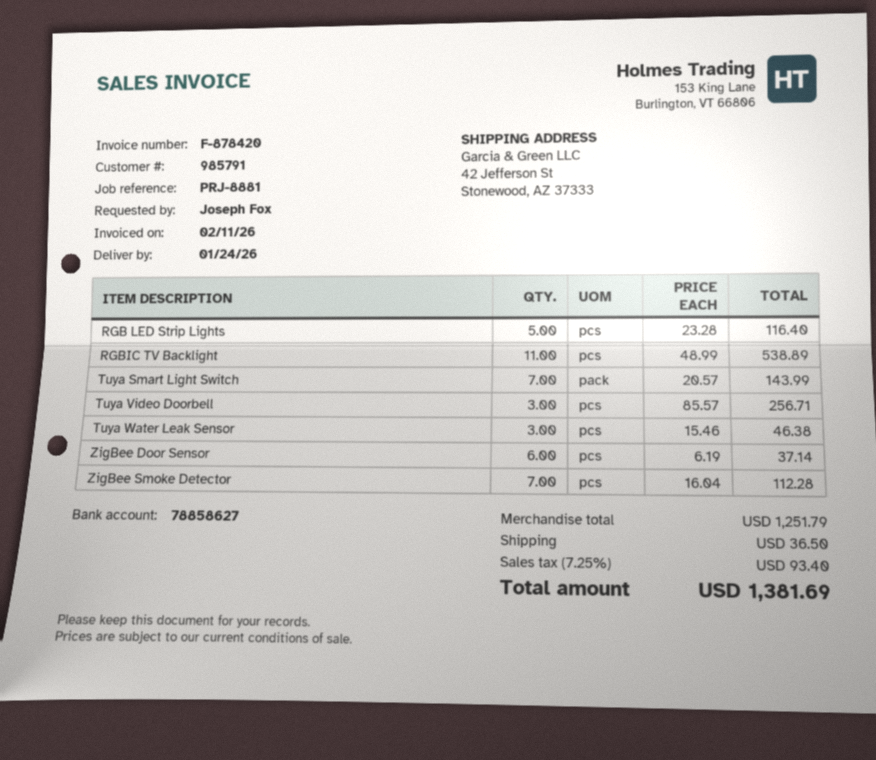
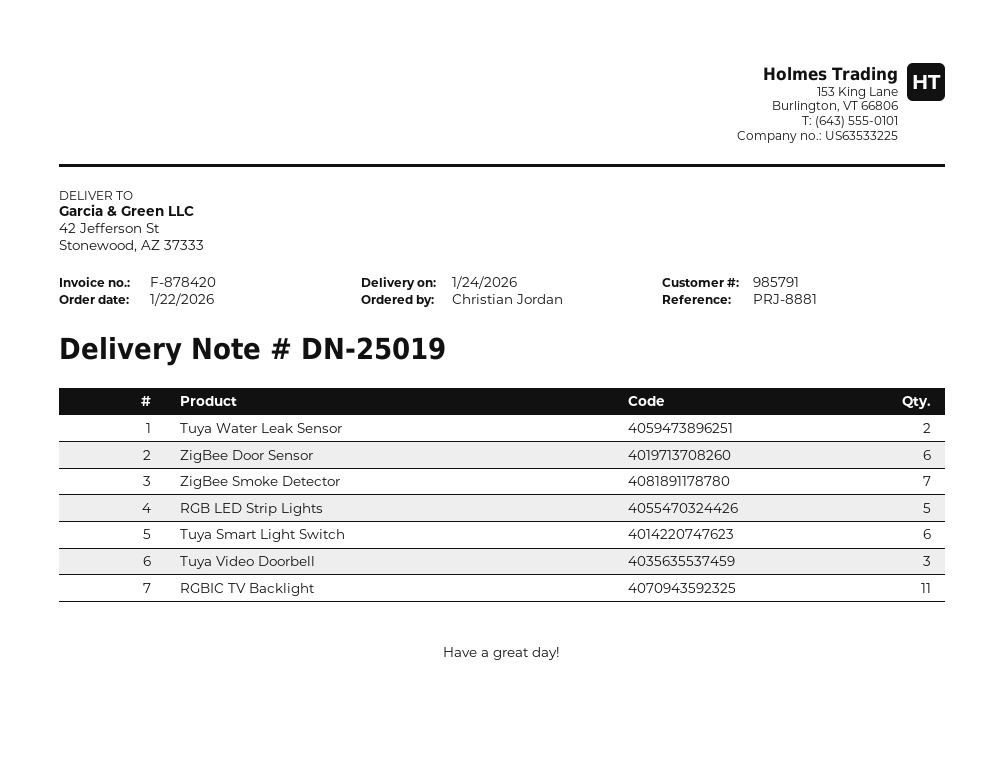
ordered by: Joseph Fox -> Christian Jordan
Tuya Smart Light Switch: 7 -> 6
Tuya Water Leak Sensor: 3 -> 2

